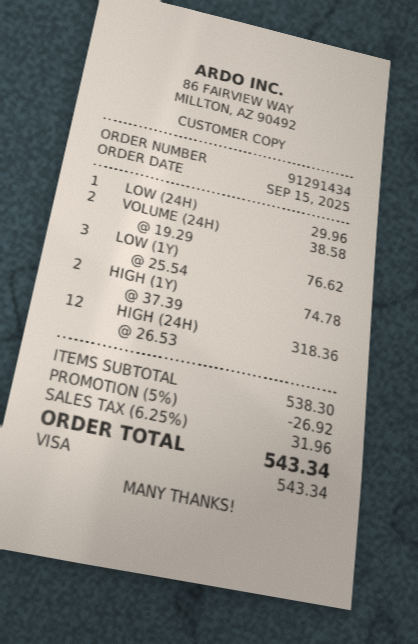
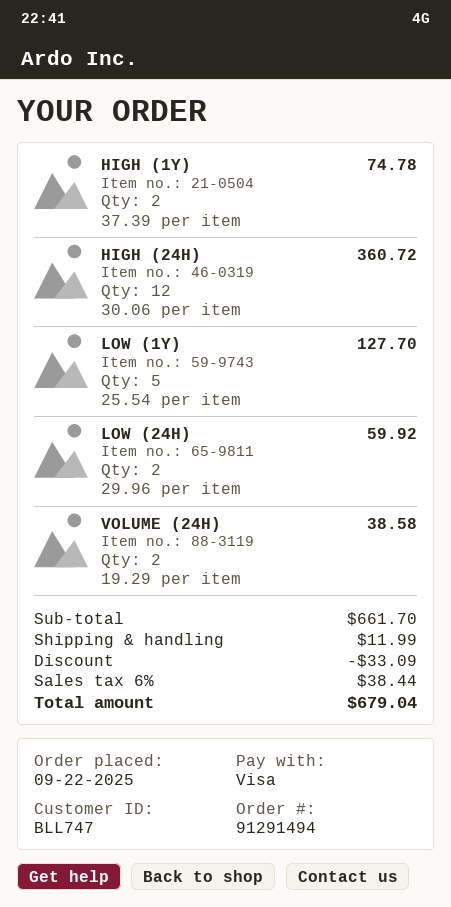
order number: 91291434 -> 91291494
order date: 2025-09-15 -> 2025-09-22
LOW (24H): 1 x 29.96 = 29.96 -> 2 x 29.96 = 59.92
LOW (1Y): 3 x 25.54 = 76.62 -> 5 x 25.54 = 127.70
HIGH (24H): 12 x 26.53 = 318.36 -> 12 x 30.06 = 360.72
subtotal: 538.30 -> 661.70
discount: 26.92 -> 33.09
shipping: none -> 11.99
tax: 6.25% = 31.96 -> 6% = 38.44
total: 543.34 -> 679.04

